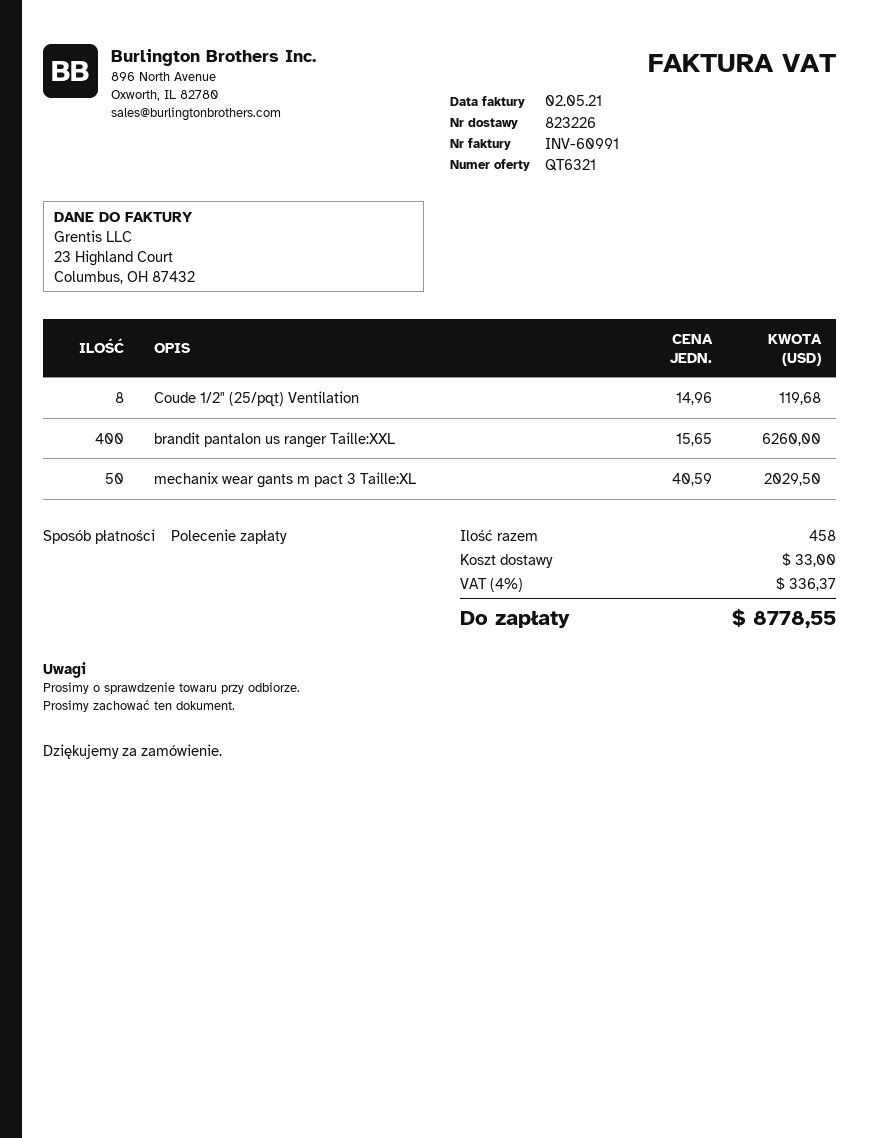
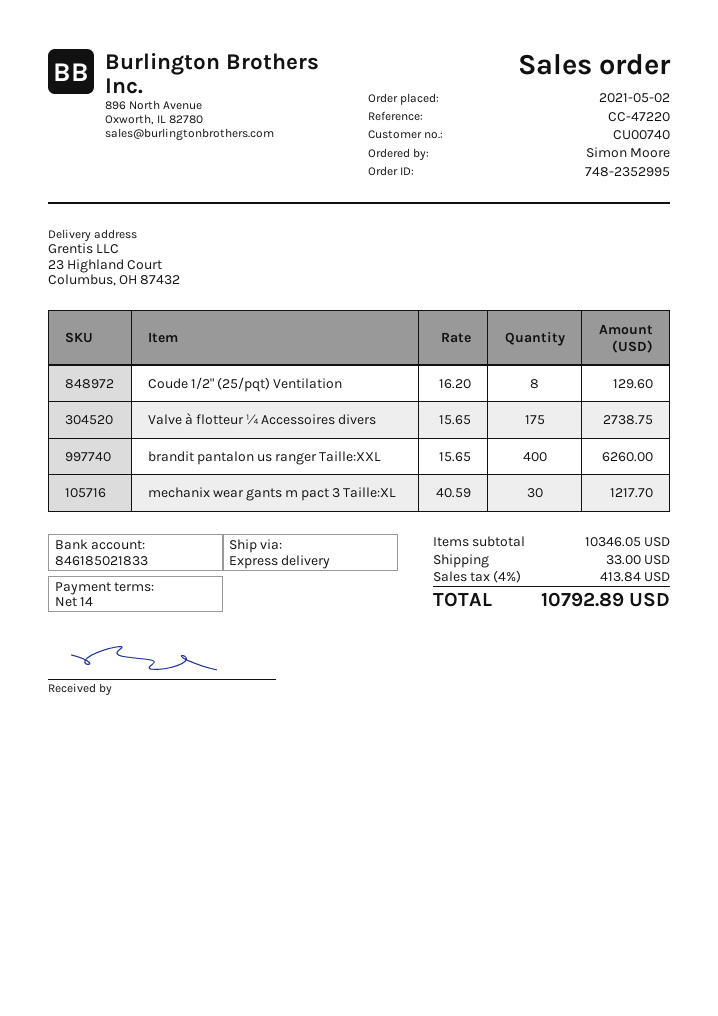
Coude 1/2" (25/pqt) Ventilation: 8 x 14.96 = 119.68 -> 8 x 16.20 = 129.60
mechanix wear gants m pact 3 Taille:XL: 50 x 40.59 = 2029.50 -> 30 x 40.59 = 1217.70
Valve à flotteur ¼ Accessoires divers: none -> 175 x 15.65 = 2738.75
tax: 4% = 336.37 -> 4% = 413.84
total: 8778.55 -> 10792.89

